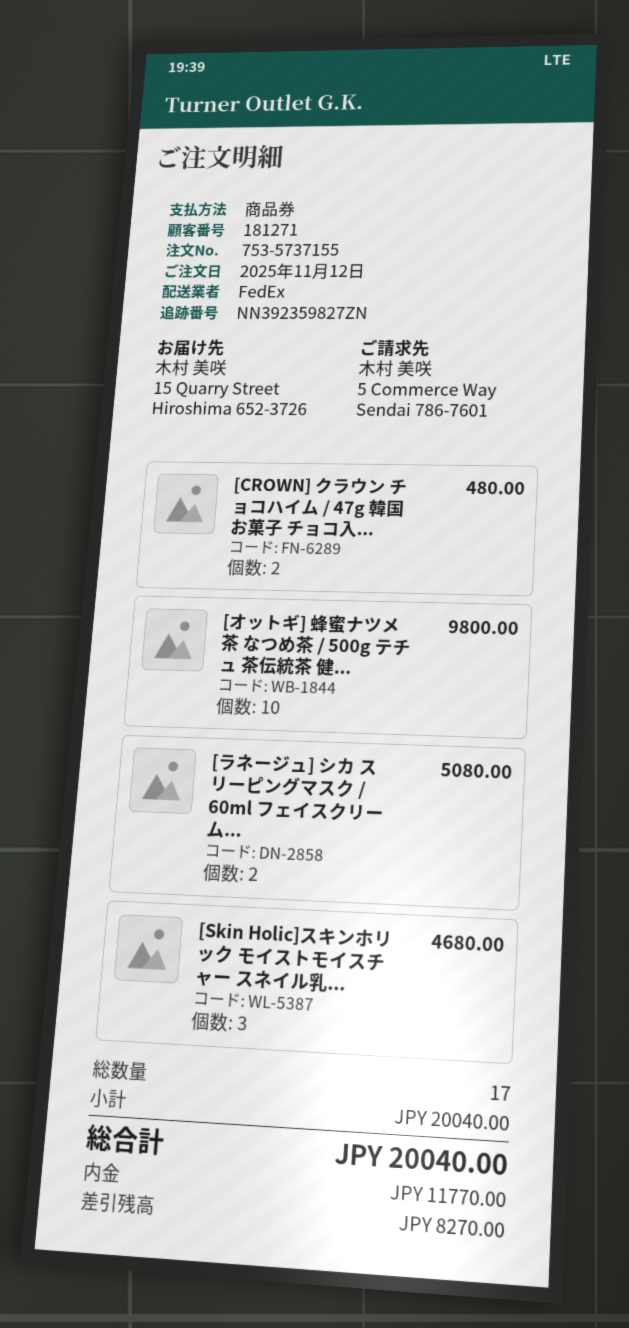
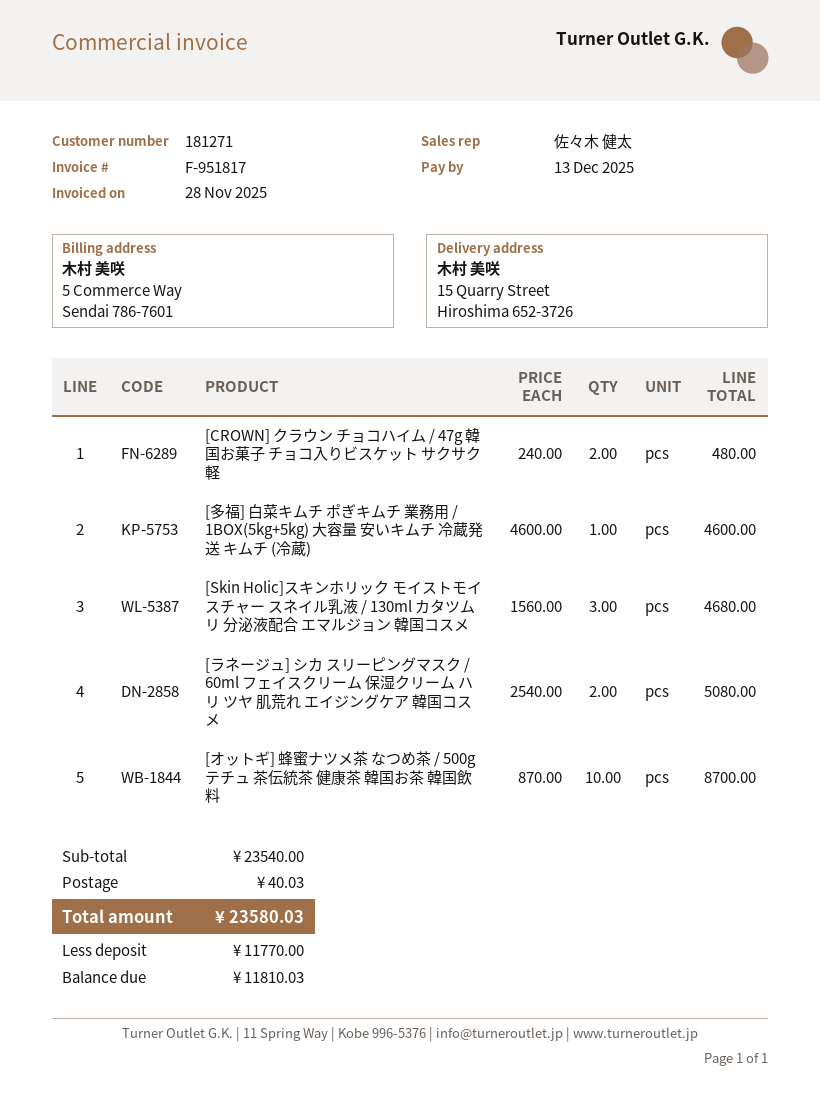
[オットギ] 蜂蜜ナツメ茶 なつめ茶 / 500g テチュ 茶伝統茶 健...: 10 for 9800.00 -> 10 for 8700.00
[多福] 白菜キムチ ポぎキムチ 業務用 / 1BOX(5kg+5kg) 大容量 安いキムチ 冷蔵発送 キムチ (冷蔵): none -> 1 for 4600.00
subtotal: 20040.00 -> 23540.00
shipping: none -> 40.03
total: 20040.00 -> 23580.03
balance: 8270.00 -> 11810.03

